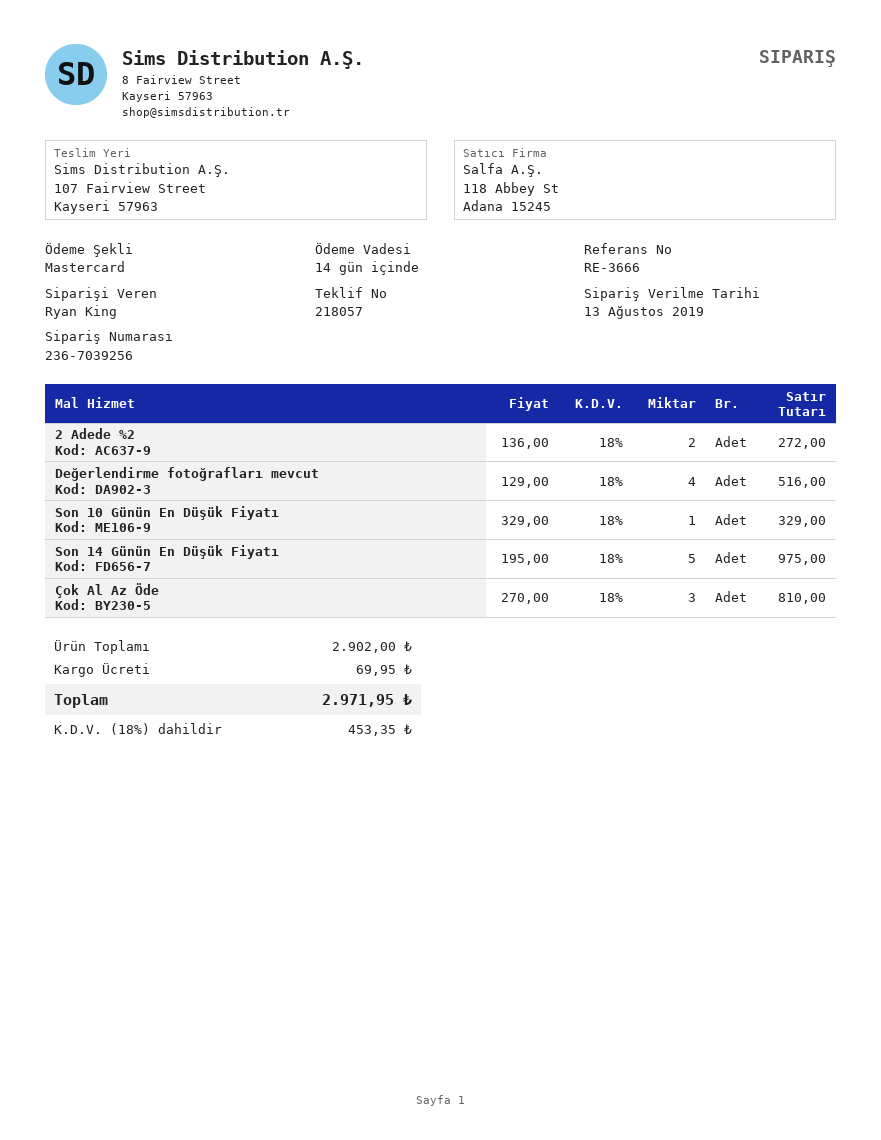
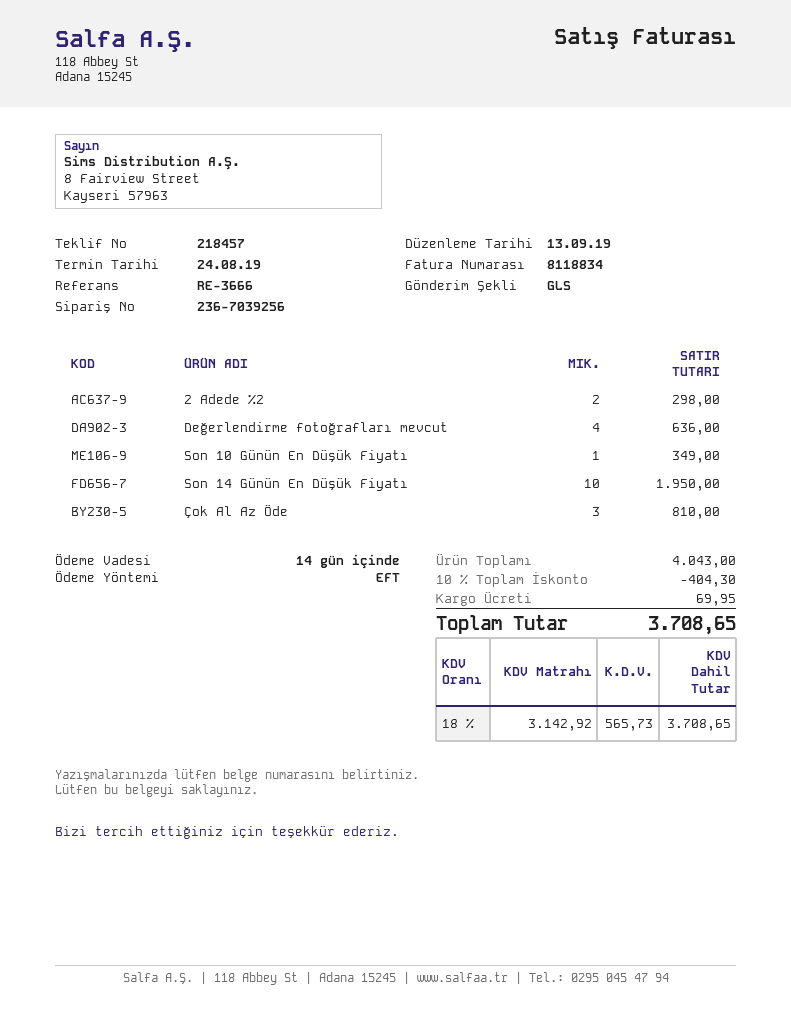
quote number: 218057 -> 218457
payment method: Mastercard -> bank transfer
2 Adede %2: 2 for 272.00 -> 2 for 298.00
Değerlendirme fotoğrafları mevcut: 4 for 516.00 -> 4 for 636.00
Son 10 Günün En Düşük Fiyatı: 1 for 329.00 -> 1 for 349.00
Son 14 Günün En Düşük Fiyatı: 5 for 975.00 -> 10 for 1950.00
subtotal: 2902.00 -> 4043.00
discount: none -> 10% = 404.30
tax: 18% = 453.35 -> 18% = 565.73
total: 2971.95 -> 3708.65

